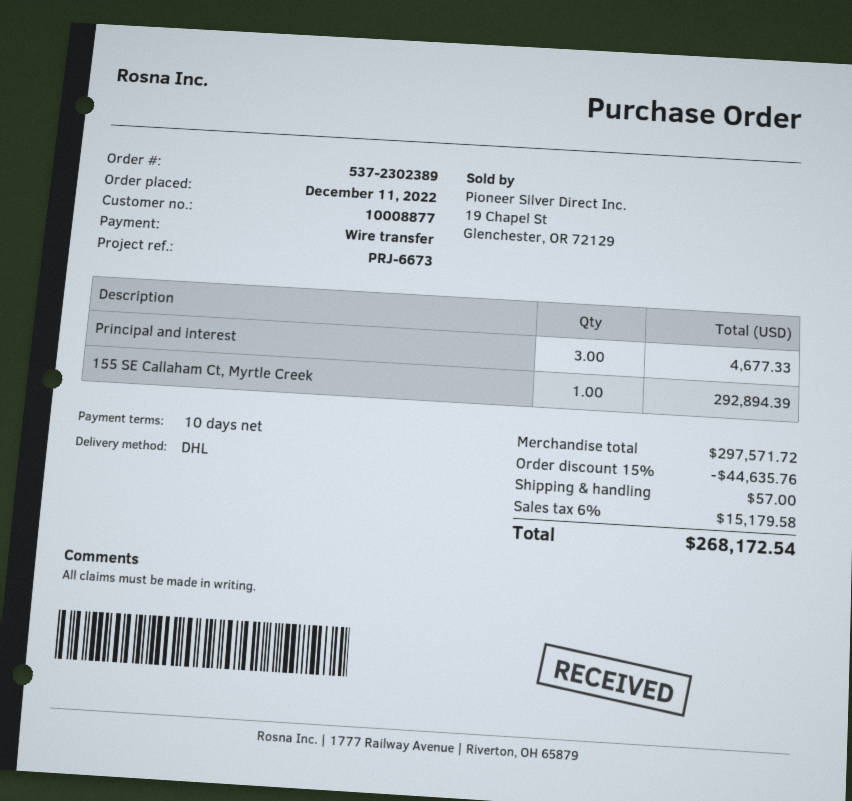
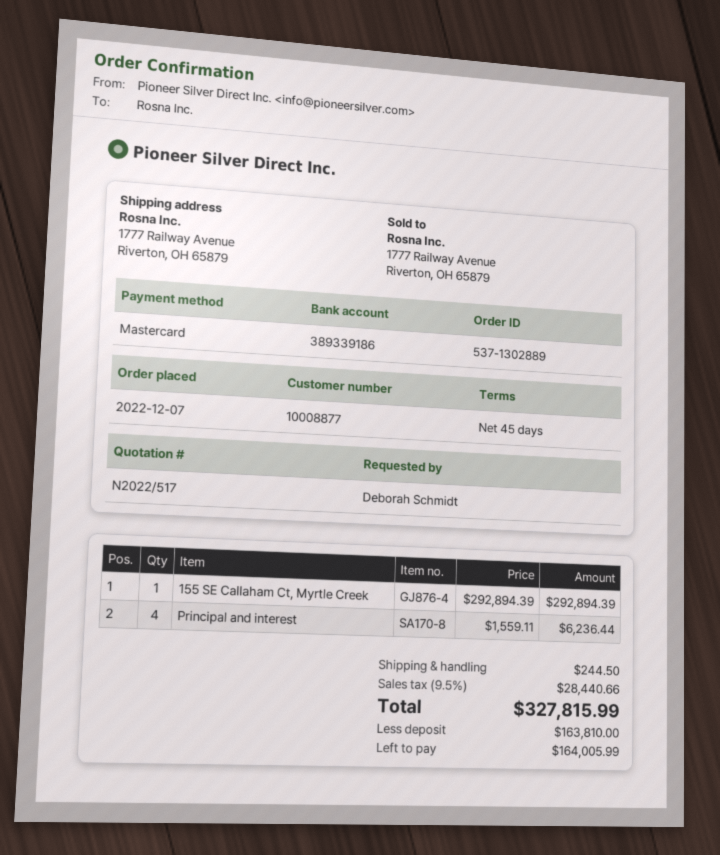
order number: 537-2302389 -> 537-1302889
order date: 2022-12-11 -> 2022-12-07
payment terms: 10 days -> 45 days
payment method: bank transfer -> Mastercard
Principal and interest: 3 for 4677.33 -> 4 for 6236.44
discount: 15% = 44635.76 -> none
shipping: 57.00 -> 244.50
tax: 6% = 15179.58 -> 9.5% = 28440.66
total: 268172.54 -> 327815.99

